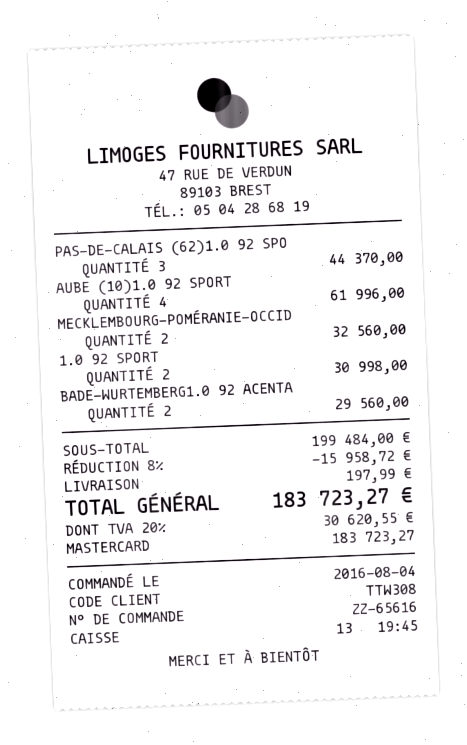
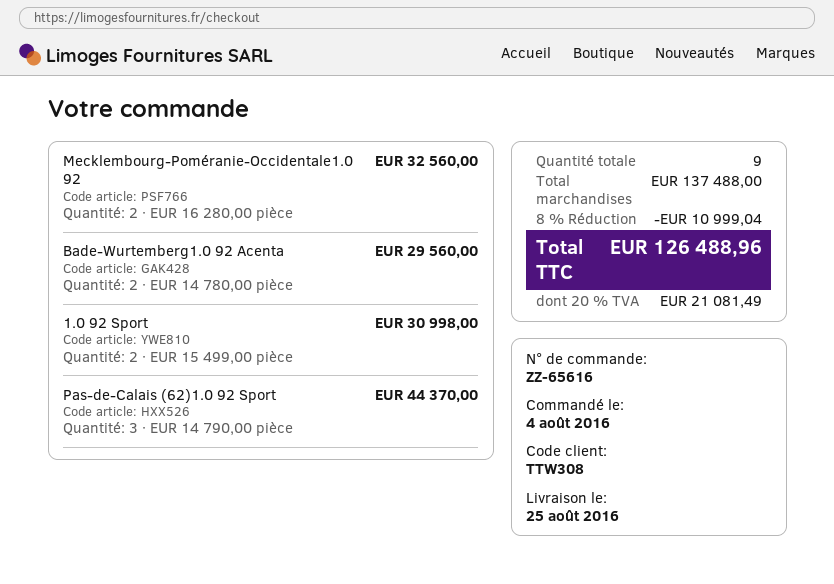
AUBE (10)1.0 92 SPORT: 4 for 61996.00 -> none
subtotal: 199484.00 -> 137488.00
discount: 8% = 15958.72 -> 8% = 10999.04
shipping: 197.99 -> none
tax: 20% = 30620.55 -> 20% = 21081.49
total: 183723.27 -> 126488.96

